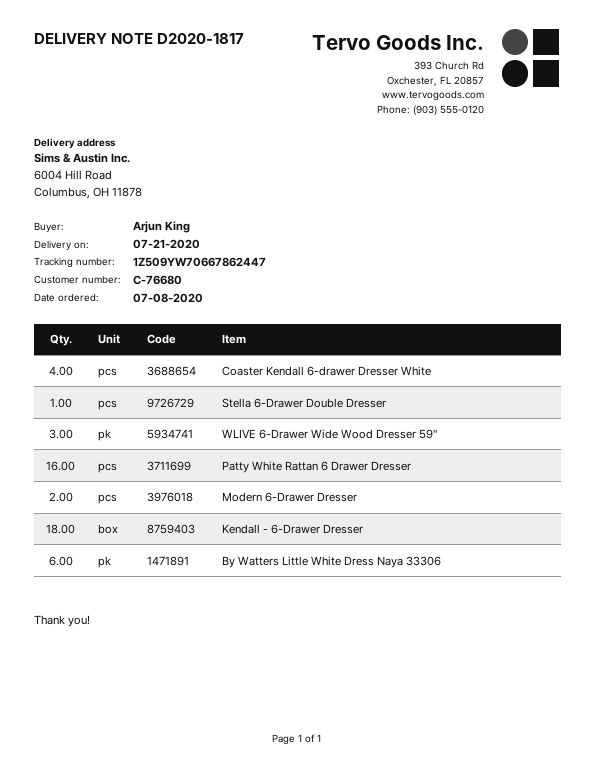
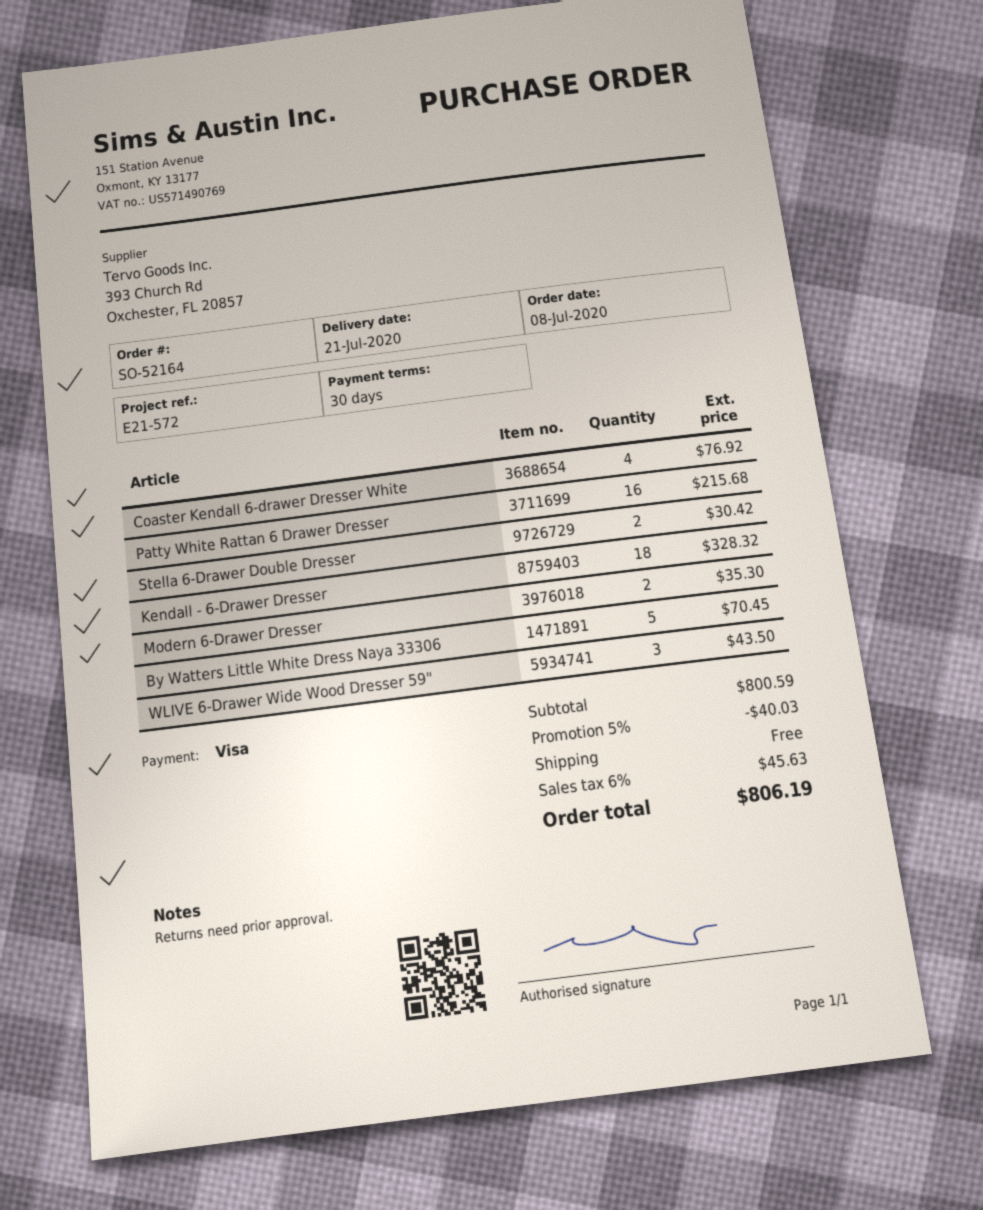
Stella 6-Drawer Double Dresser: 1 -> 2
By Watters Little White Dress Naya 33306: 6 -> 5

